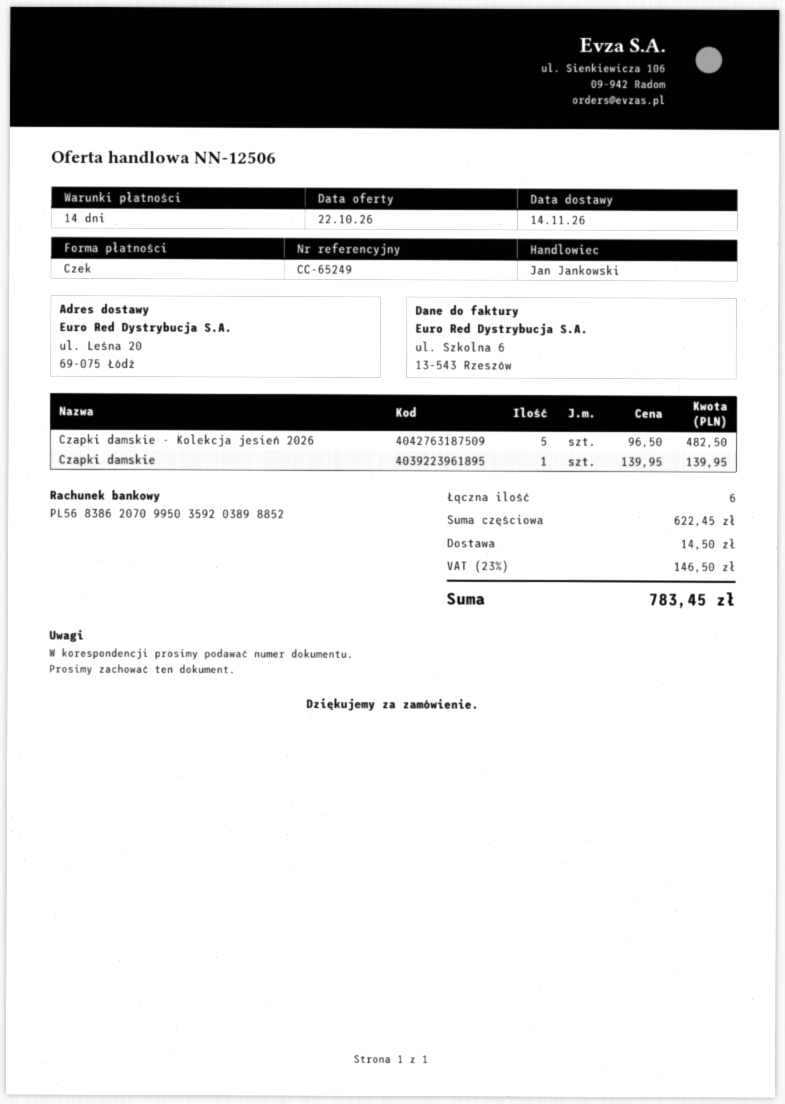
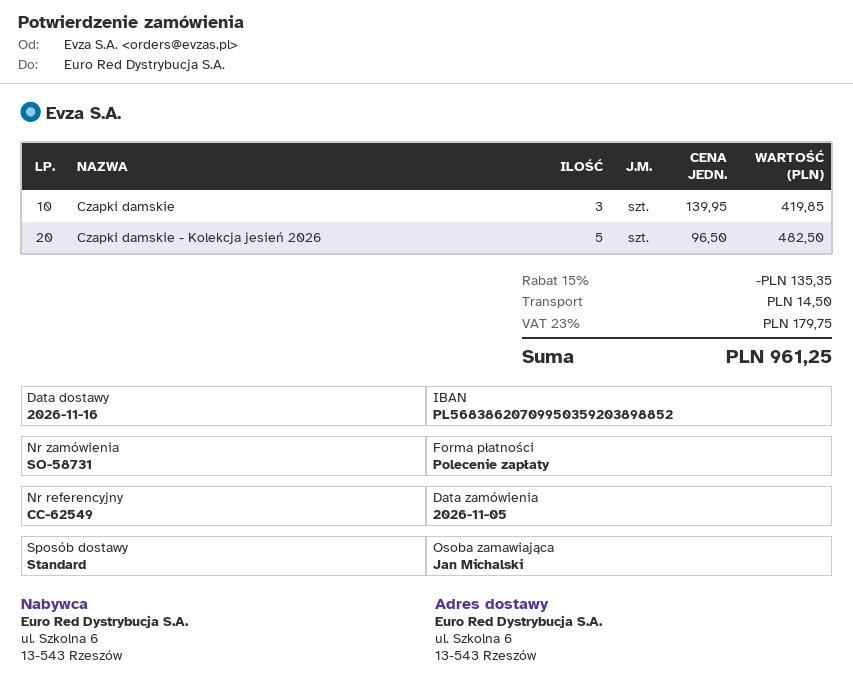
delivery date: 2026-11-14 -> 2026-11-16
reference: CC-65249 -> CC-62549
payment method: cheque -> direct debit
ship to: ul. Leśna 20, 69-075 Łódź -> ul. Szkolna 6, 13-543 Rzeszów
Czapki damskie: 1 x 139.95 = 139.95 -> 3 x 139.95 = 419.85
discount: none -> 15% = 135.35
tax: 23% = 146.50 -> 23% = 179.75
total: 783.45 -> 961.25

